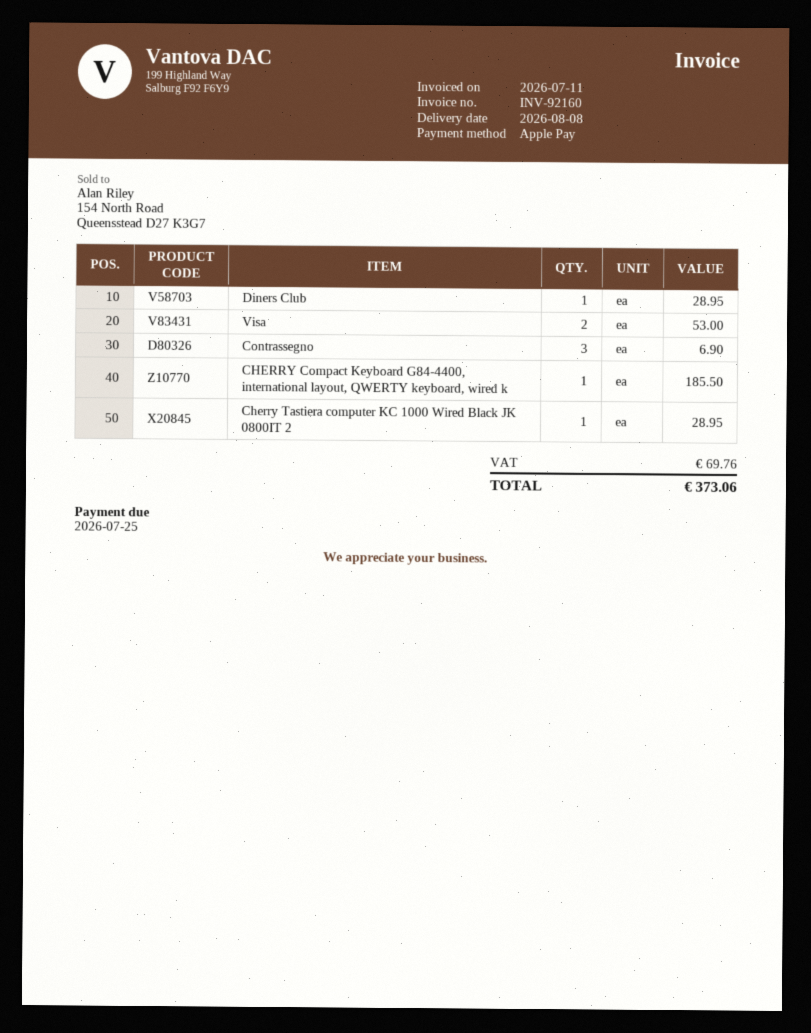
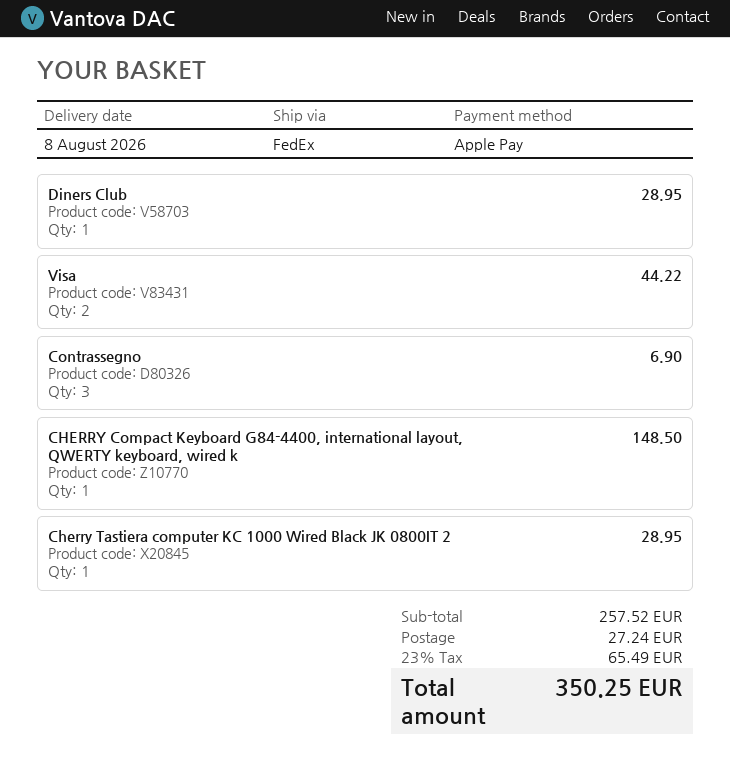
Visa: 2 for 53.00 -> 2 for 44.22
CHERRY Compact Keyboard G84-4400, international layout, QWERTY keyboard, wired k: 1 for 185.50 -> 1 for 148.50
shipping: none -> 27.24
tax: 69.76 -> 65.49
total: 373.06 -> 350.25

